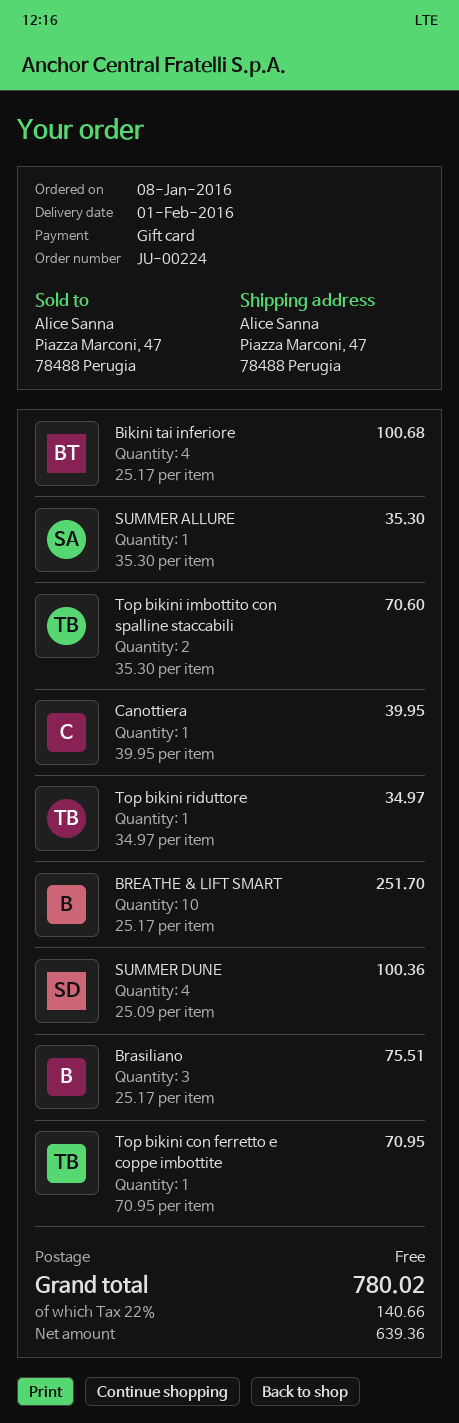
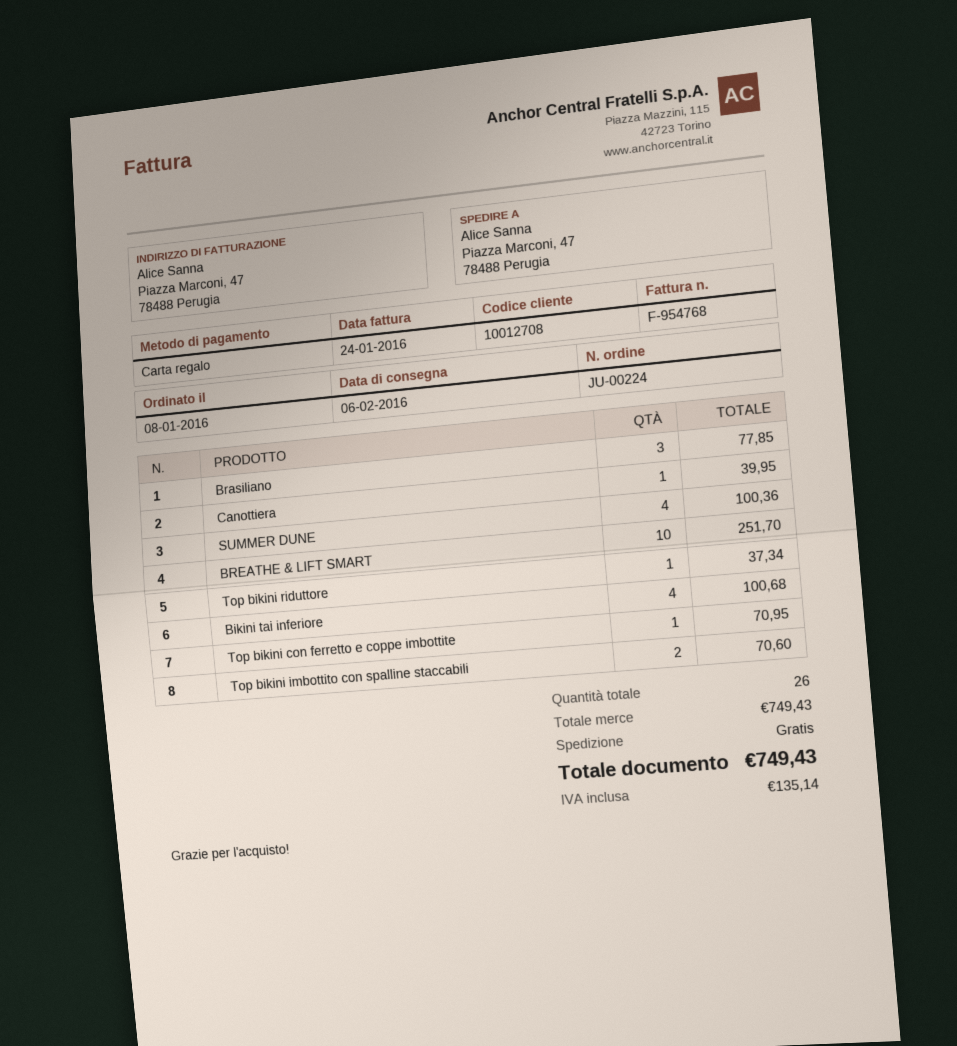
delivery date: 2016-02-01 -> 2016-02-06
SUMMER ALLURE: 1 for 35.30 -> none
Top bikini riduttore: 1 for 34.97 -> 1 for 37.34
Brasiliano: 3 for 75.51 -> 3 for 77.85
tax: 140.66 -> 135.14
total: 780.02 -> 749.43

